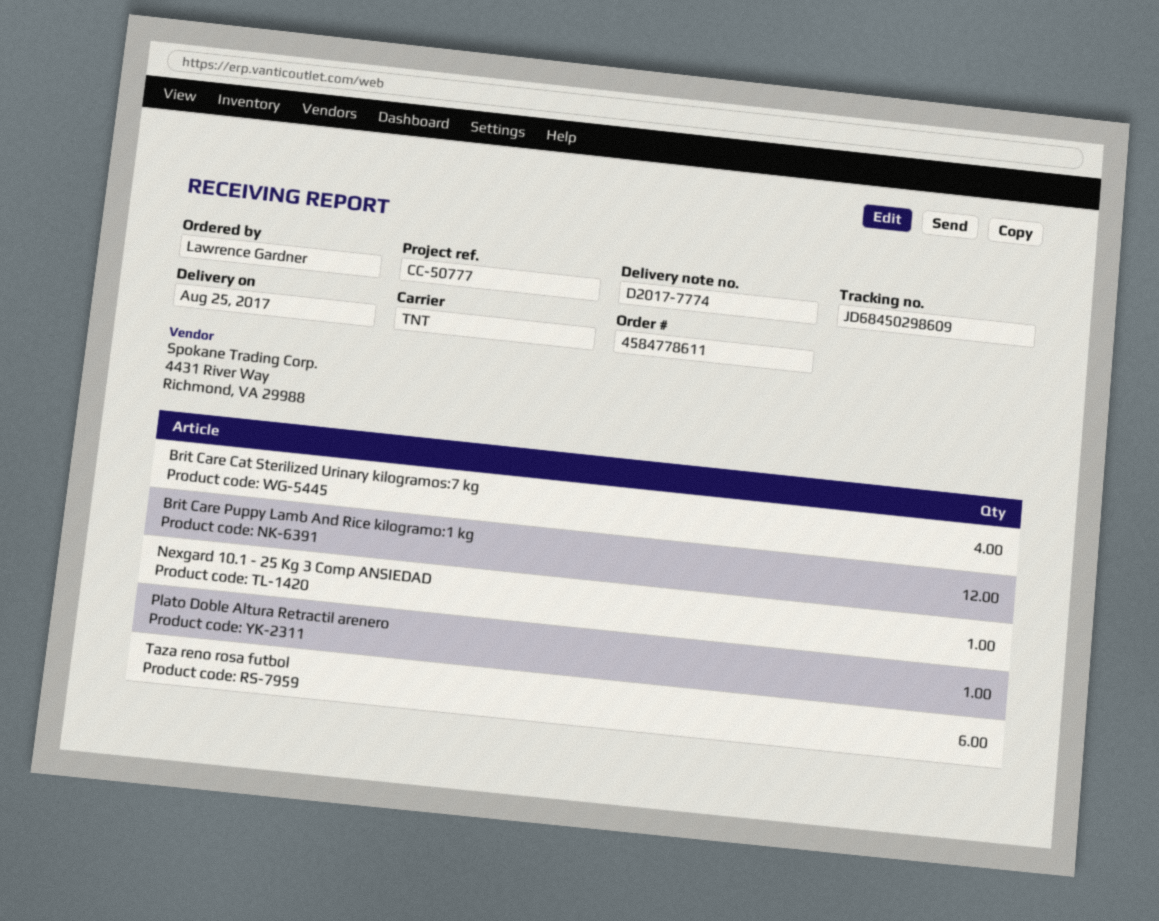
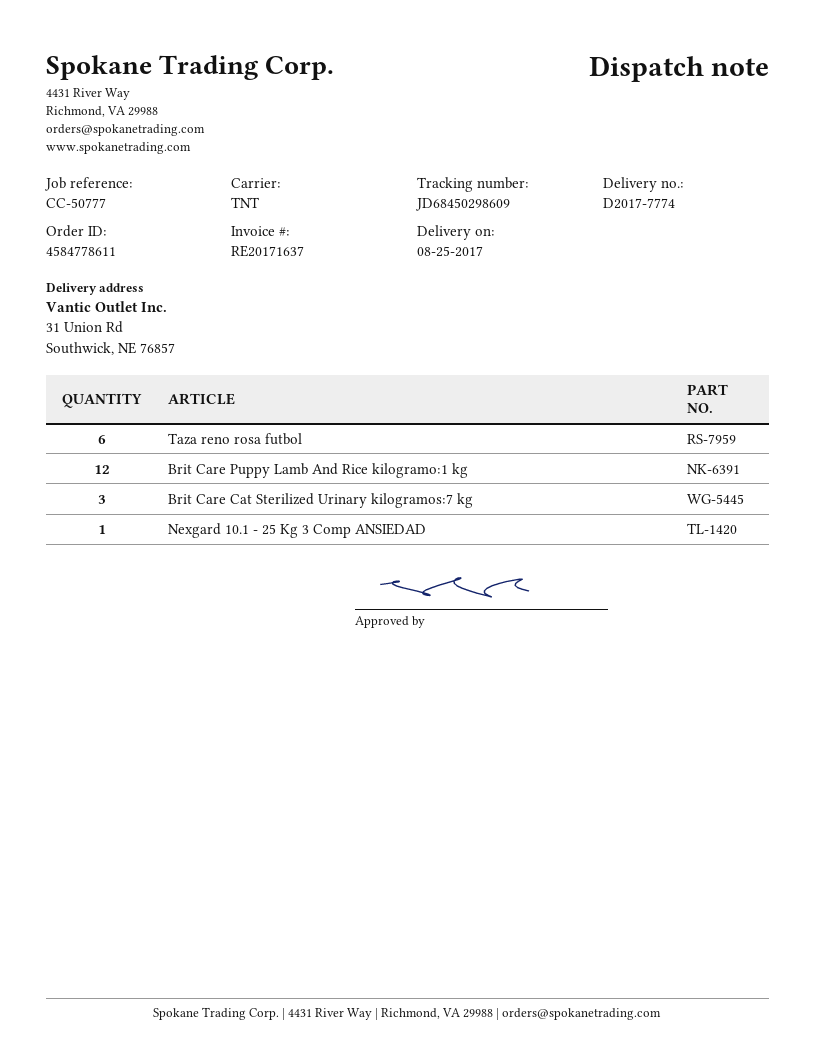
Brit Care Cat Sterilized Urinary kilogramos:7 kg: 4 -> 3
Plato Doble Altura Retractil arenero: 1 -> none

